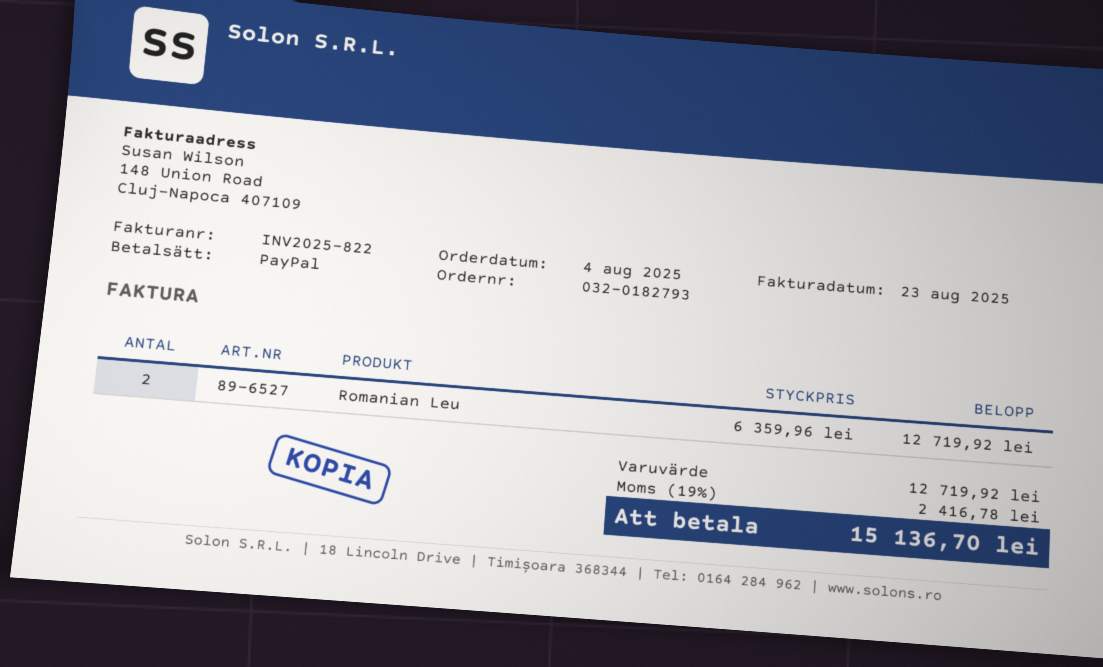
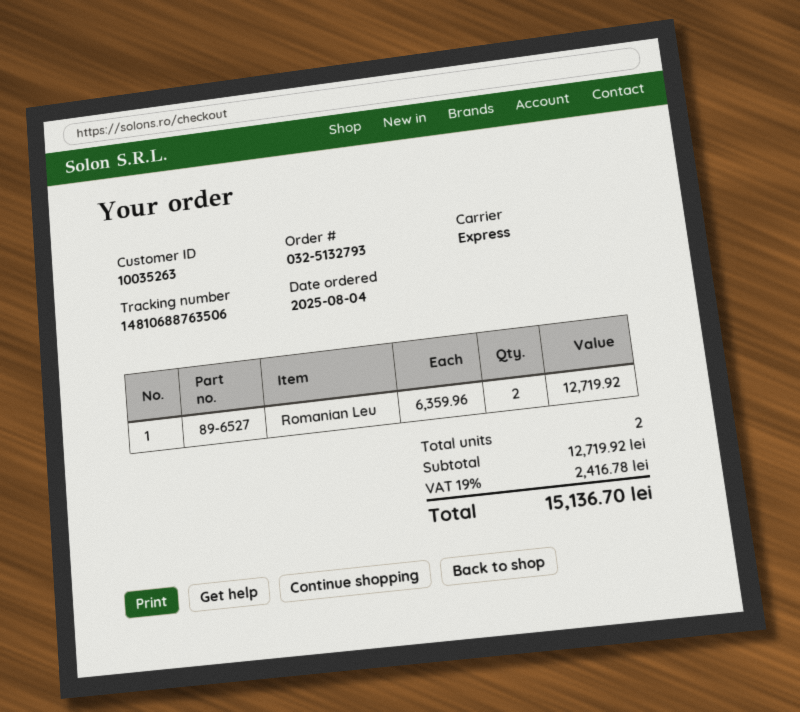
order number: 032-0182793 -> 032-5132793

